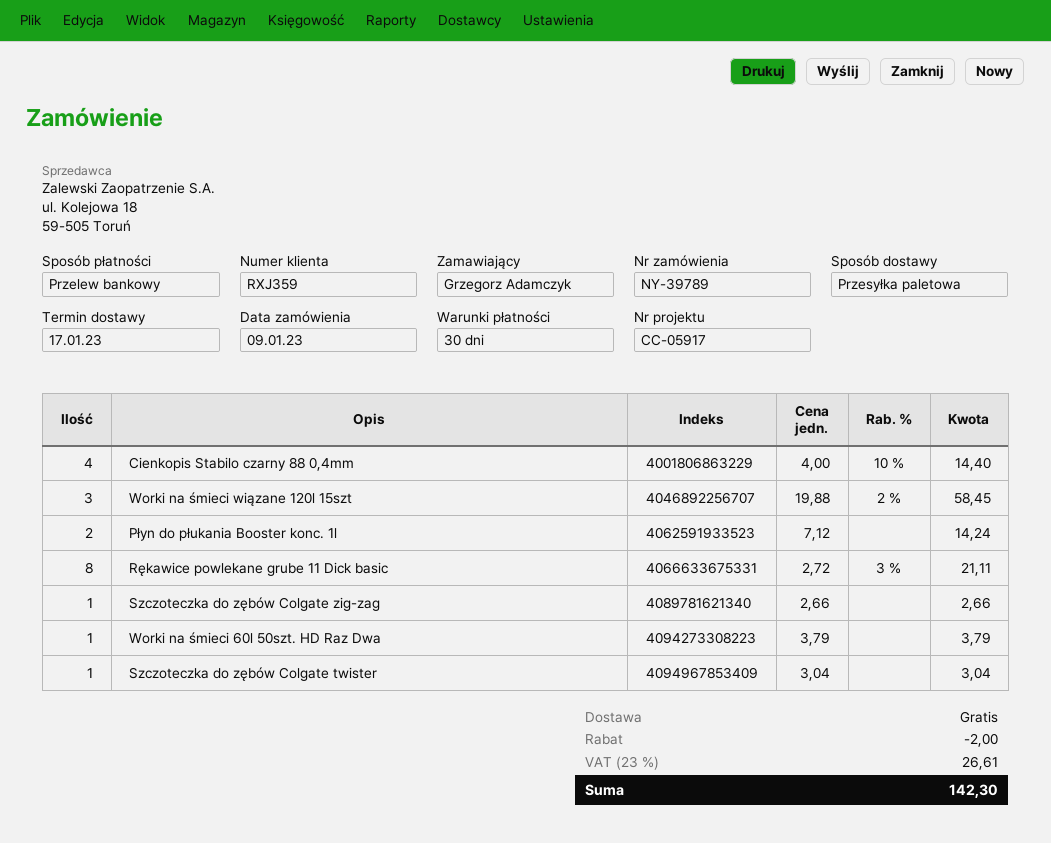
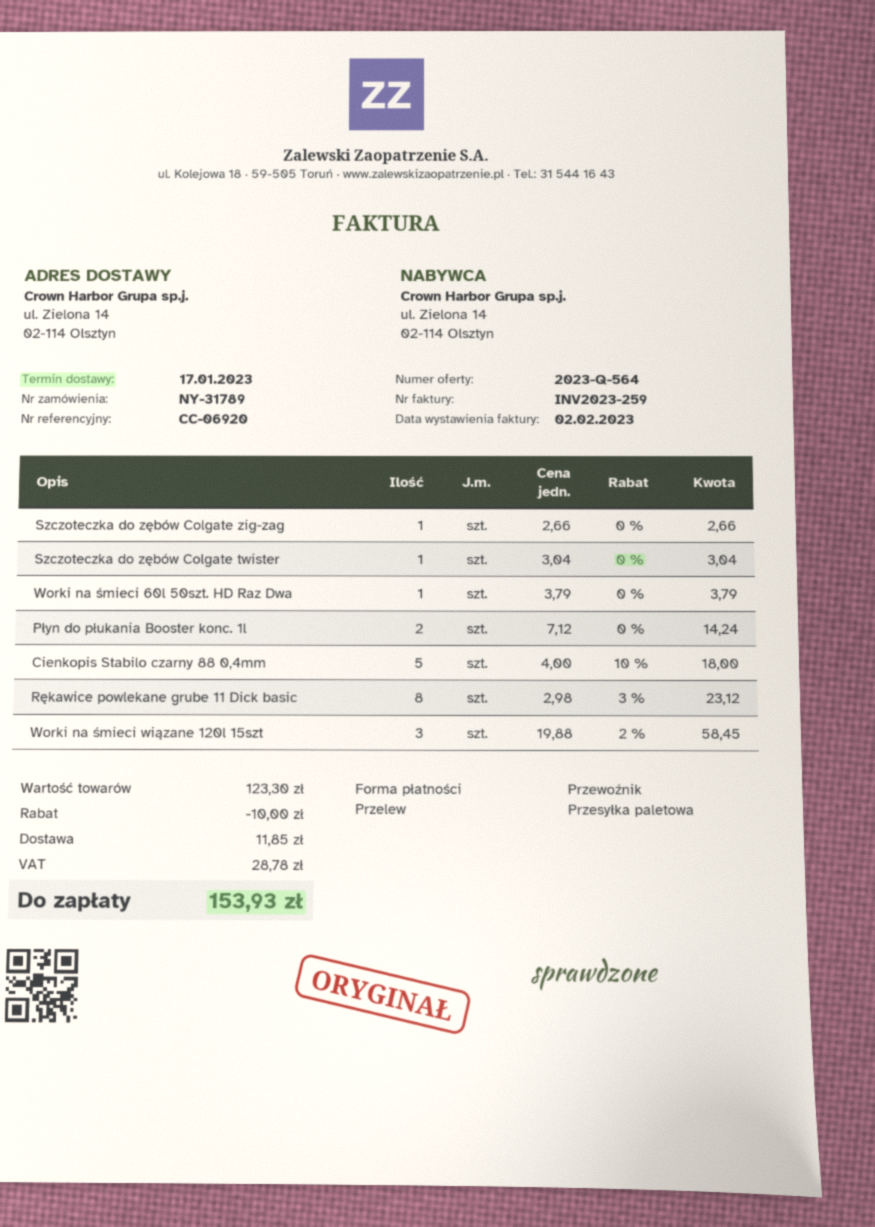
order number: NY-39789 -> NY-31789
reference: CC-05917 -> CC-06920
Cienkopis Stabilo czarny 88 0,4mm: 4 x 4.00 - 10% = 14.40 -> 5 x 4.00 - 10% = 18.00
Rękawice powlekane grube 11 Dick basic: 8 x 2.72 - 3% = 21.11 -> 8 x 2.98 - 3% = 23.12
discount: 2.00 -> 10.00
shipping: 0.00 -> 11.85
tax: 26.61 -> 28.78
total: 142.30 -> 153.93

